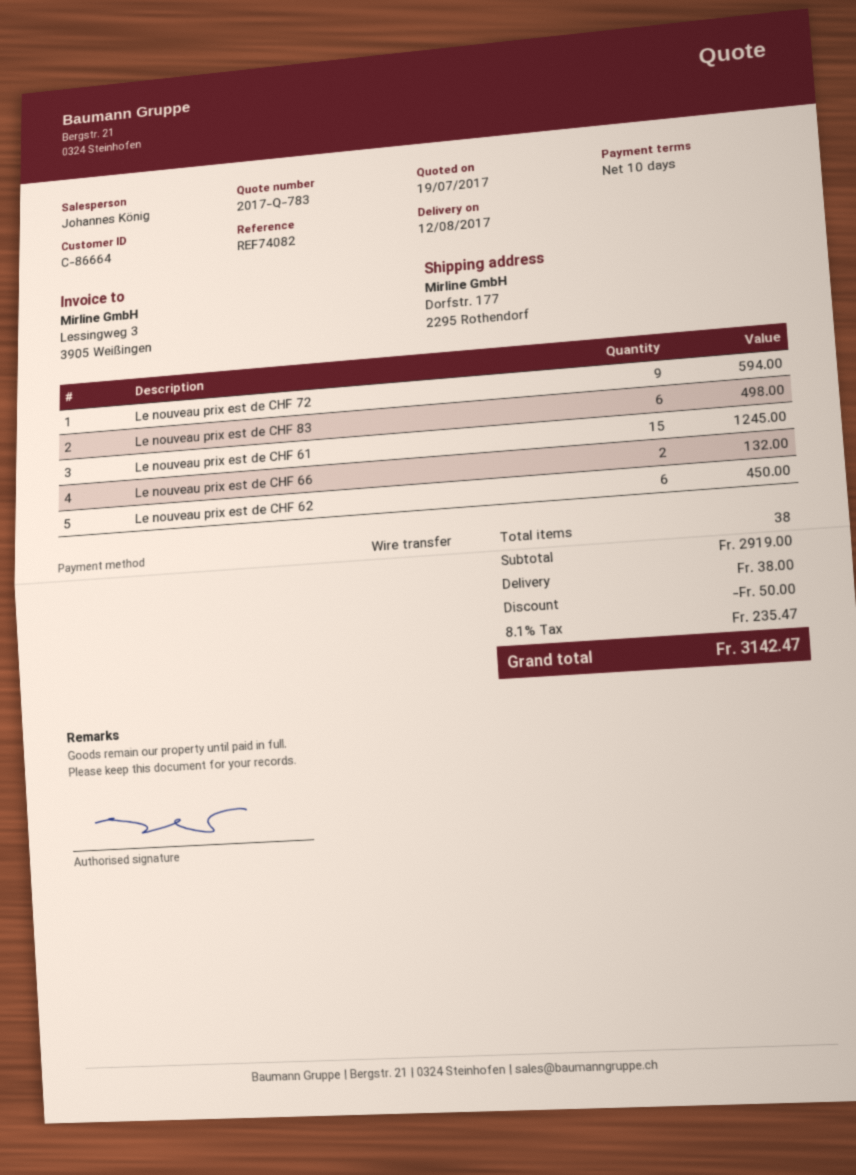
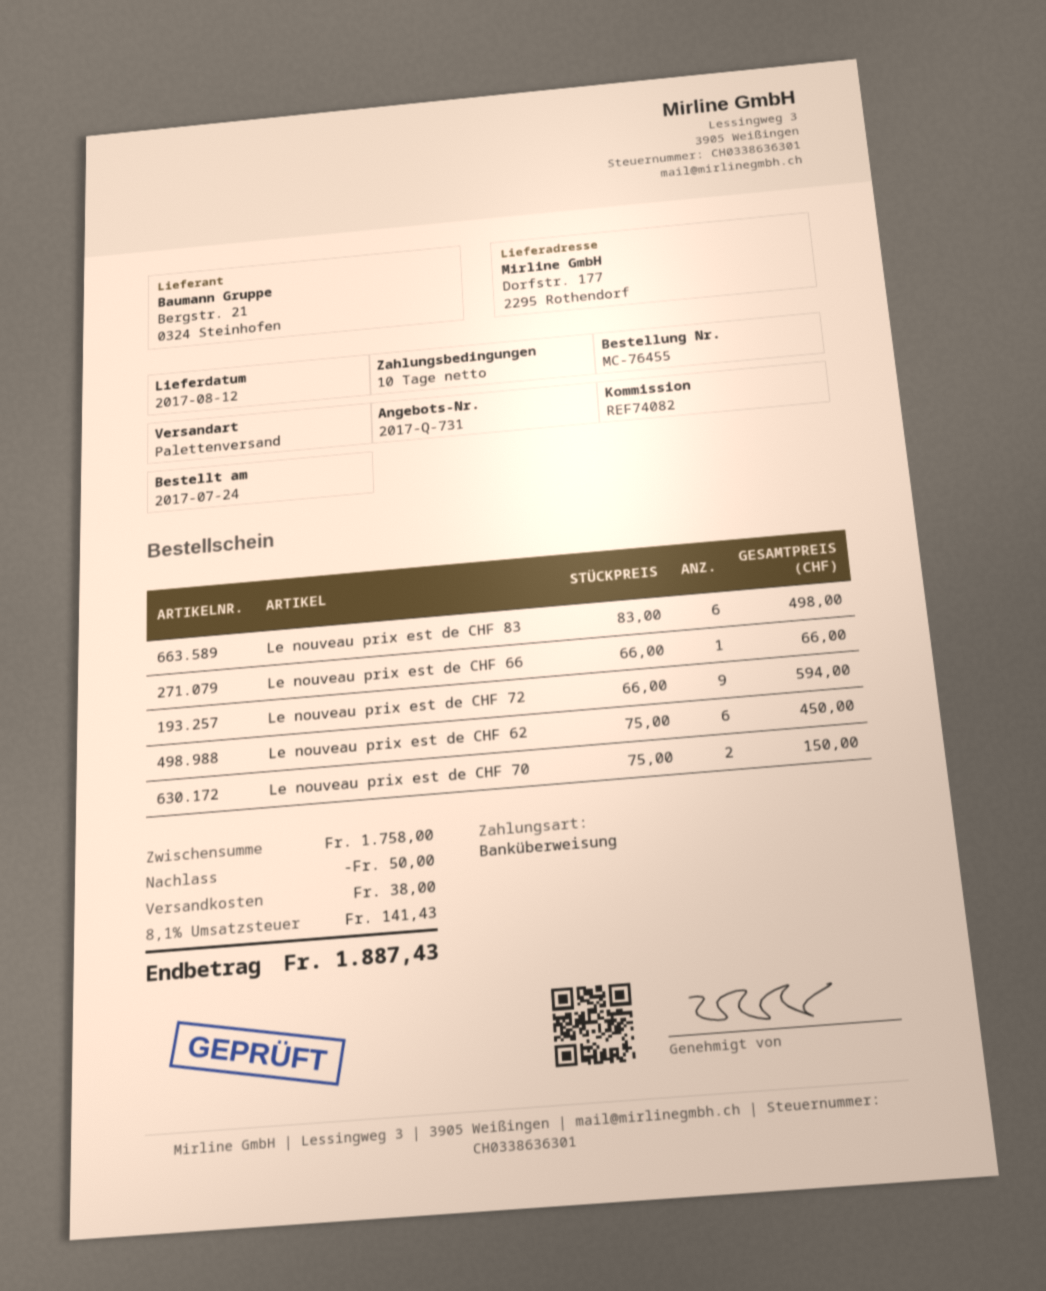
quote number: 2017-Q-783 -> 2017-Q-731
Le nouveau prix est de CHF 61: 15 for 1245.00 -> none
Le nouveau prix est de CHF 66: 2 for 132.00 -> 1 for 66.00
Le nouveau prix est de CHF 70: none -> 2 for 150.00
subtotal: 2919.00 -> 1758.00
tax: 8.1% = 235.47 -> 8.1% = 141.43
total: 3142.47 -> 1887.43

